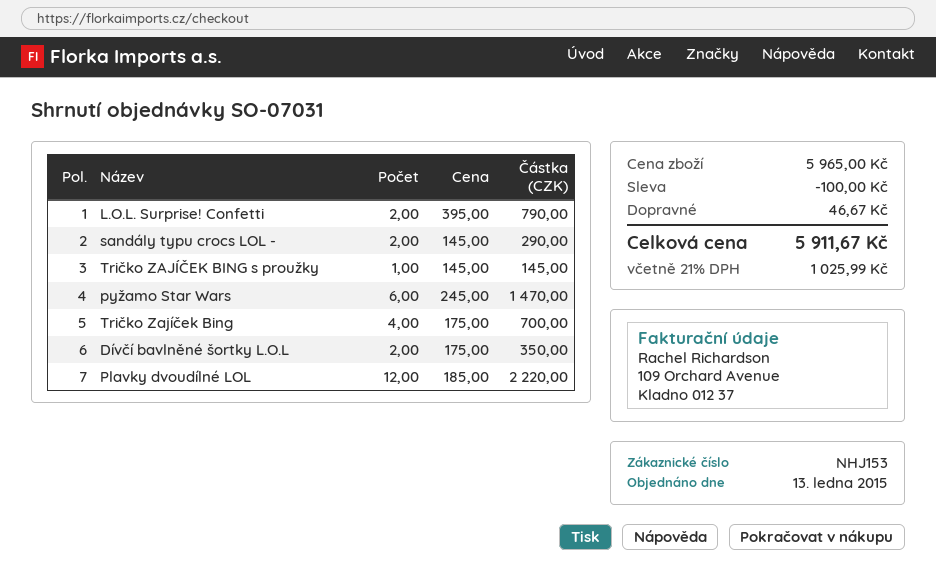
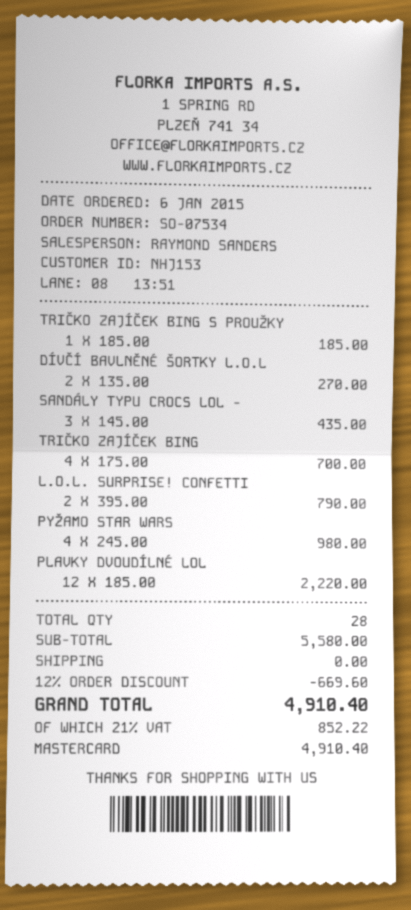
order number: SO-07031 -> SO-07534
order date: 2015-01-13 -> 2015-01-06
sandály typu crocs LOL -: 2 x 145.00 = 290.00 -> 3 x 145.00 = 435.00
Tričko ZAJÍČEK BING s proužky: 1 x 145.00 = 145.00 -> 1 x 185.00 = 185.00
pyžamo Star Wars: 6 x 245.00 = 1470.00 -> 4 x 245.00 = 980.00
Dívčí bavlněné šortky L.O.L: 2 x 175.00 = 350.00 -> 2 x 135.00 = 270.00
subtotal: 5965.00 -> 5580.00
discount: 100.00 -> 669.60
shipping: 46.67 -> 0.00
tax: 21% = 1025.99 -> 21% = 852.22
total: 5911.67 -> 4910.40

